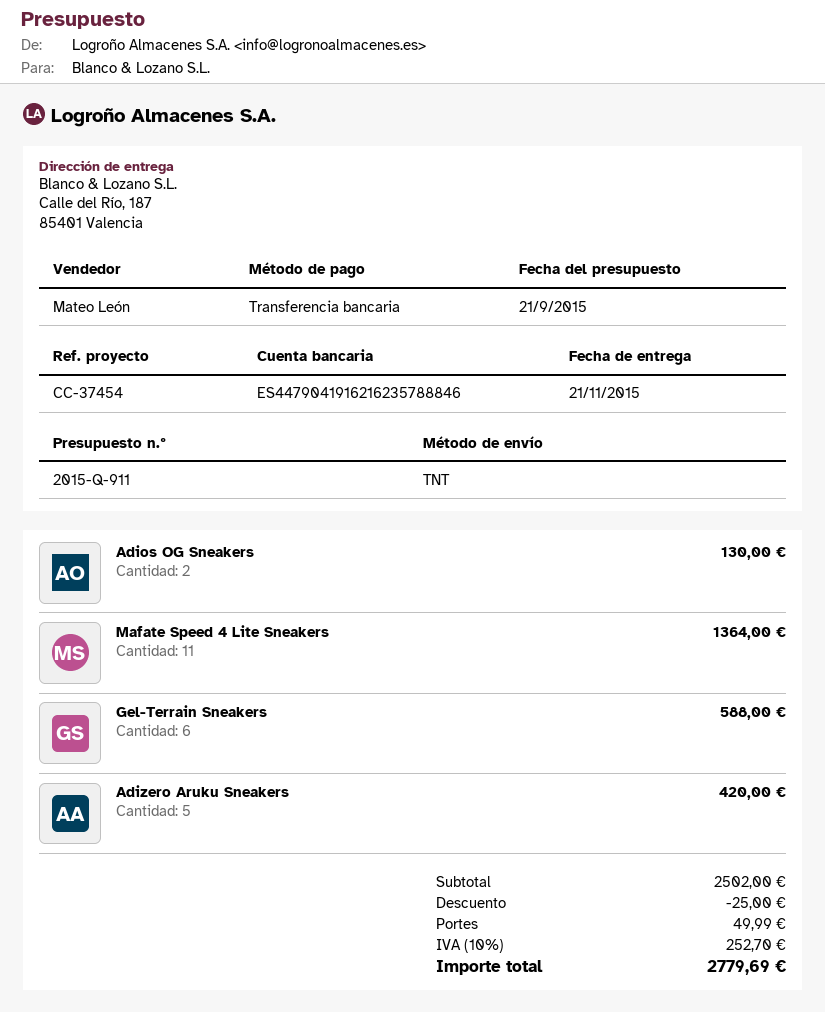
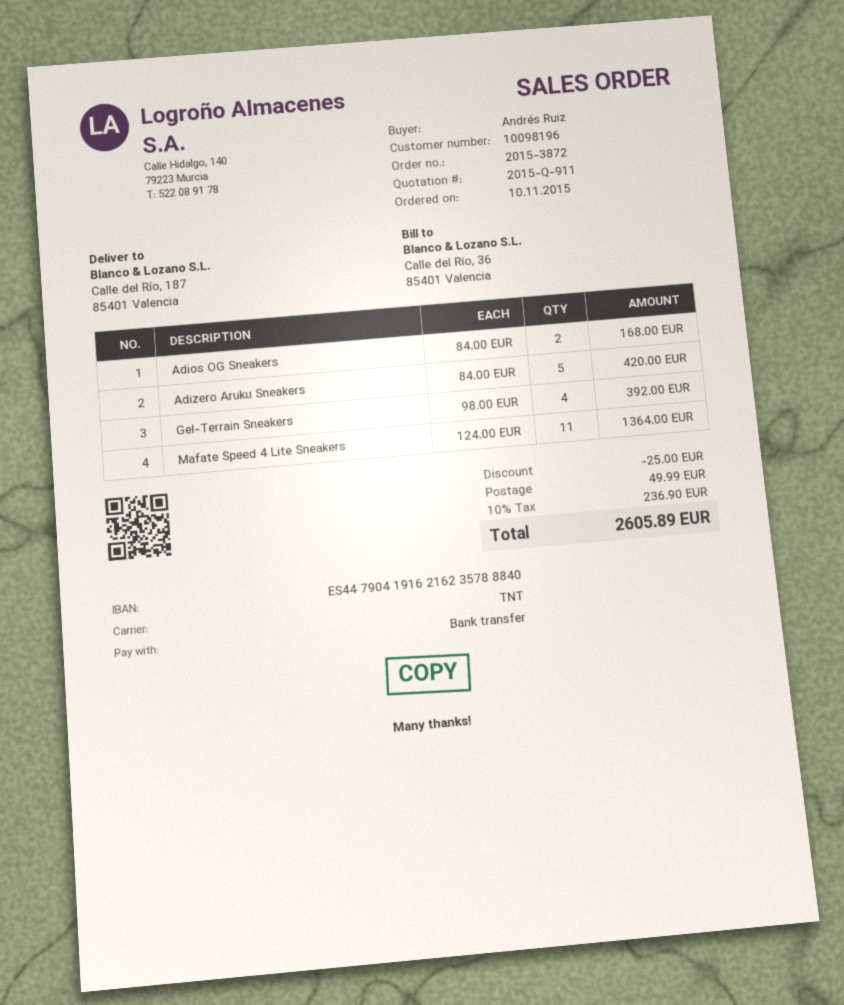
bank account: ES4479041916216235788846 -> ES4479041916216235788840
Adios OG Sneakers: 2 for 130.00 -> 2 for 168.00
Gel-Terrain Sneakers: 6 for 588.00 -> 4 for 392.00
tax: 10% = 252.70 -> 10% = 236.90
total: 2779.69 -> 2605.89

